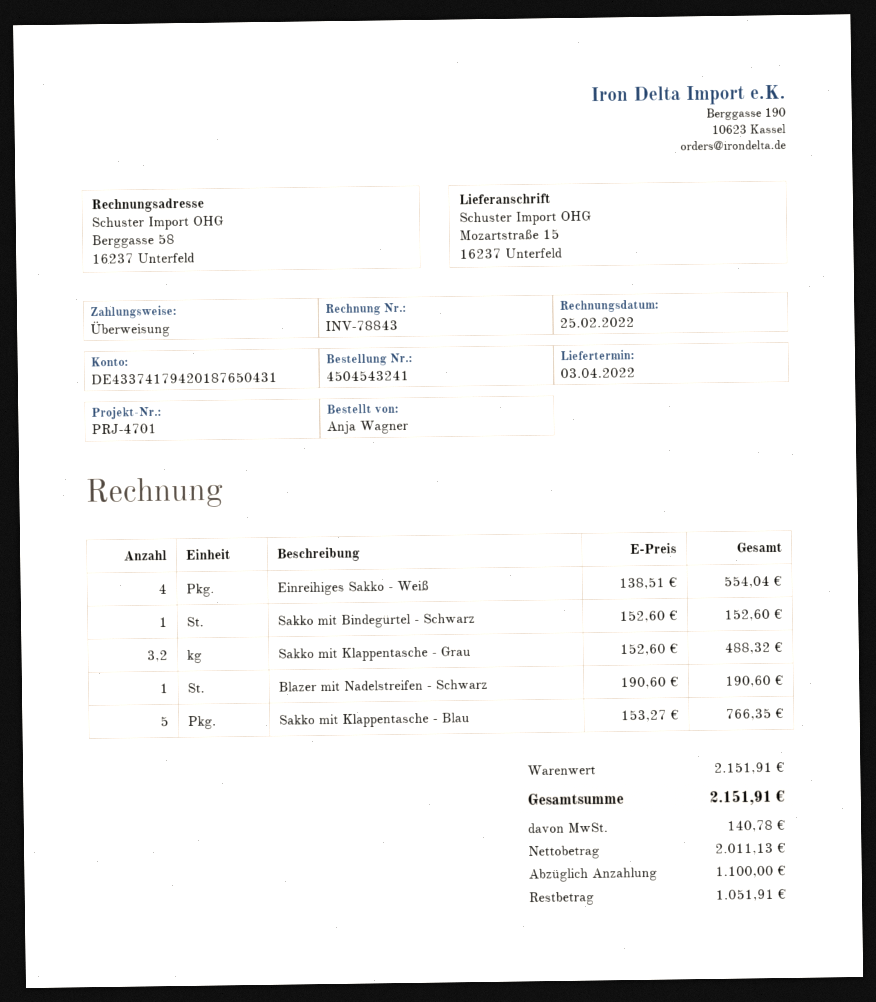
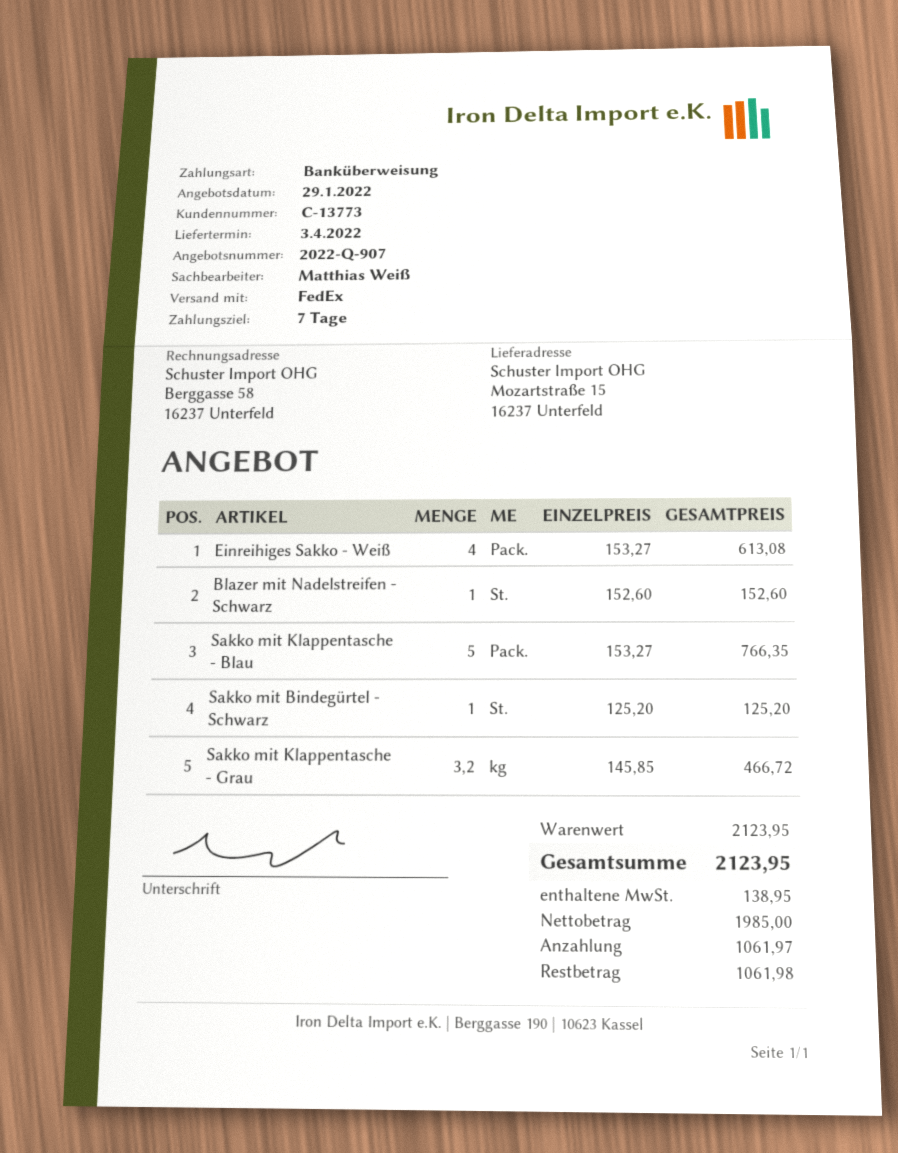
Einreihiges Sakko - Weiß: 4 x 138.51 = 554.04 -> 4 x 153.27 = 613.08
Sakko mit Bindegürtel - Schwarz: 1 x 152.60 = 152.60 -> 1 x 125.20 = 125.20
Sakko mit Klappentasche - Grau: 3.2 x 152.60 = 488.32 -> 3.2 x 145.85 = 466.72
Blazer mit Nadelstreifen - Schwarz: 1 x 190.60 = 190.60 -> 1 x 152.60 = 152.60
subtotal: 2151.91 -> 2123.95
net: 2011.13 -> 1985.00
tax: 140.78 -> 138.95
total: 2151.91 -> 2123.95
deposit: 1100.00 -> 1061.97
balance: 1051.91 -> 1061.98

